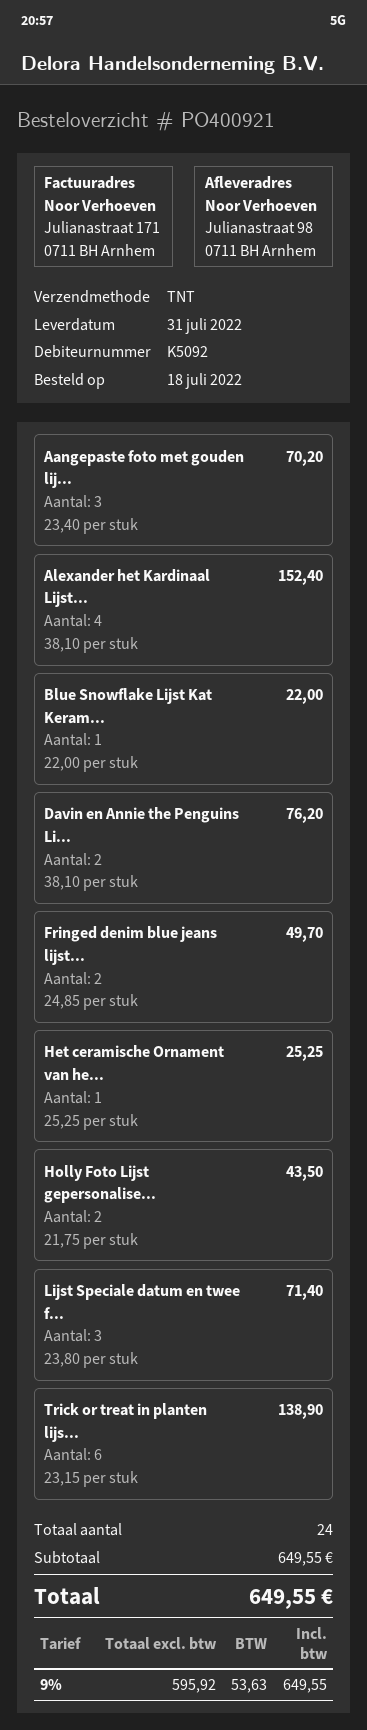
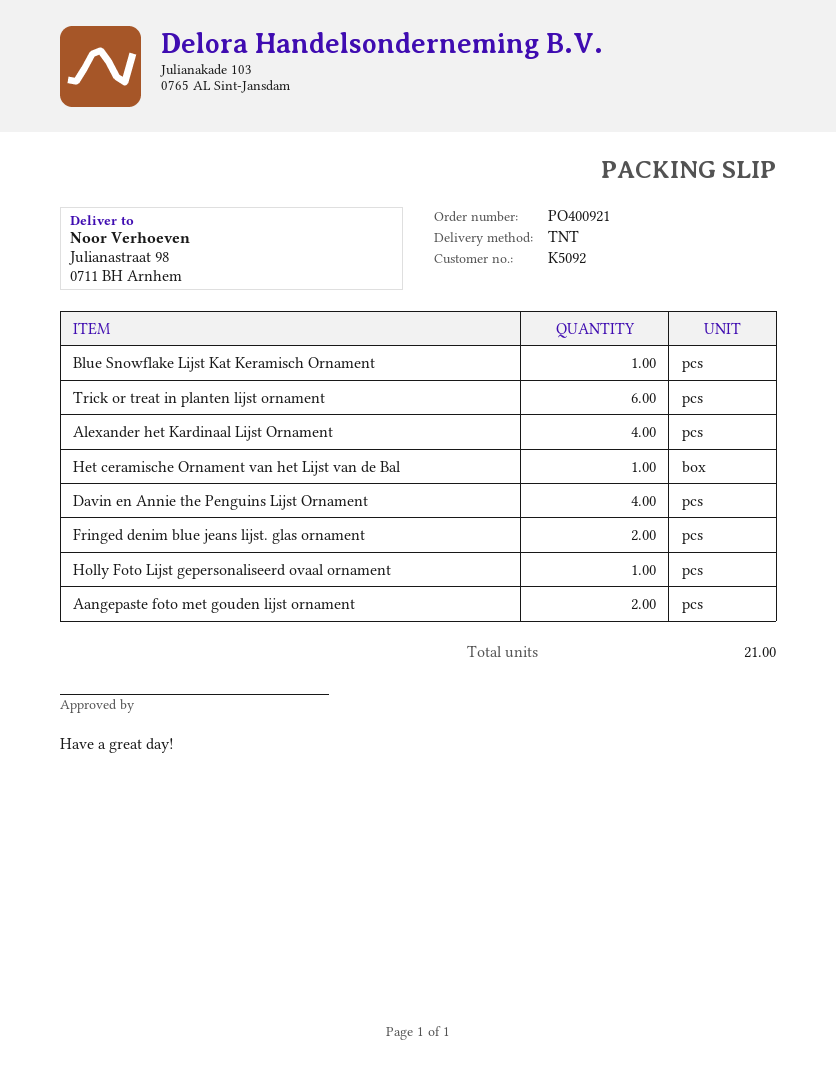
Aangepaste foto met gouden lij...: 3 -> 2
Davin en Annie the Penguins Li...: 2 -> 4
Holly Foto Lijst gepersonalise...: 2 -> 1
Lijst Speciale datum en twee f...: 3 -> none
total quantity: 24 -> 21

